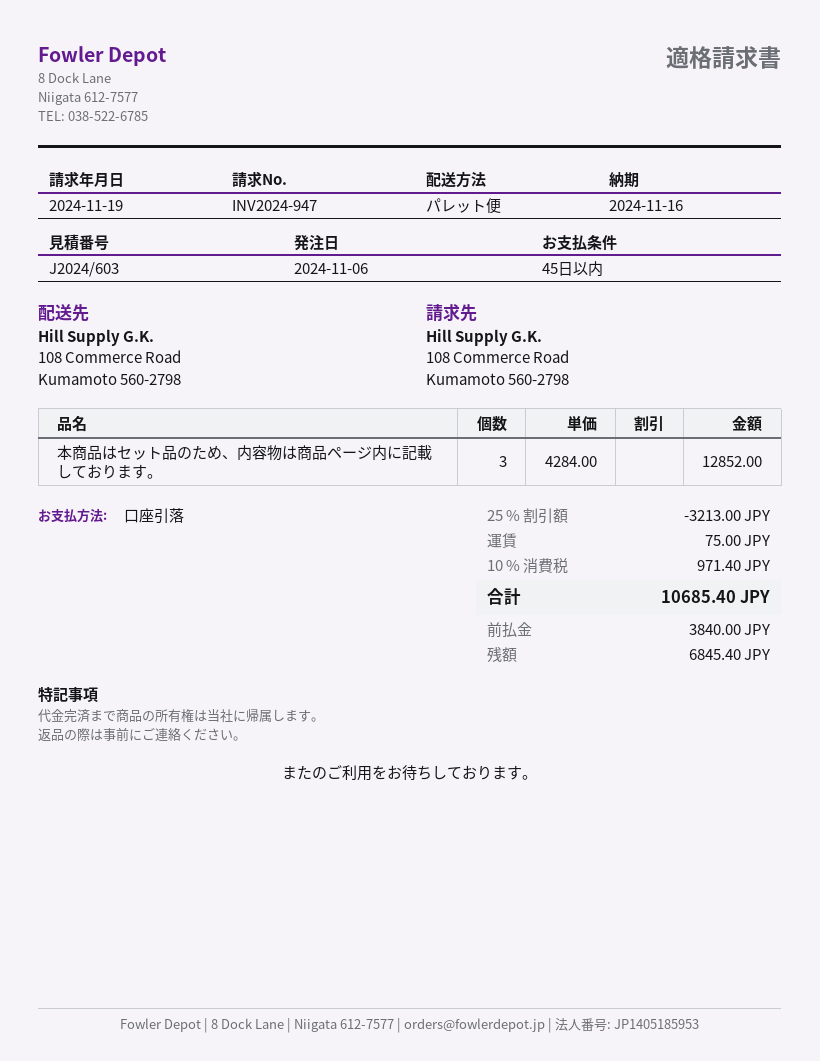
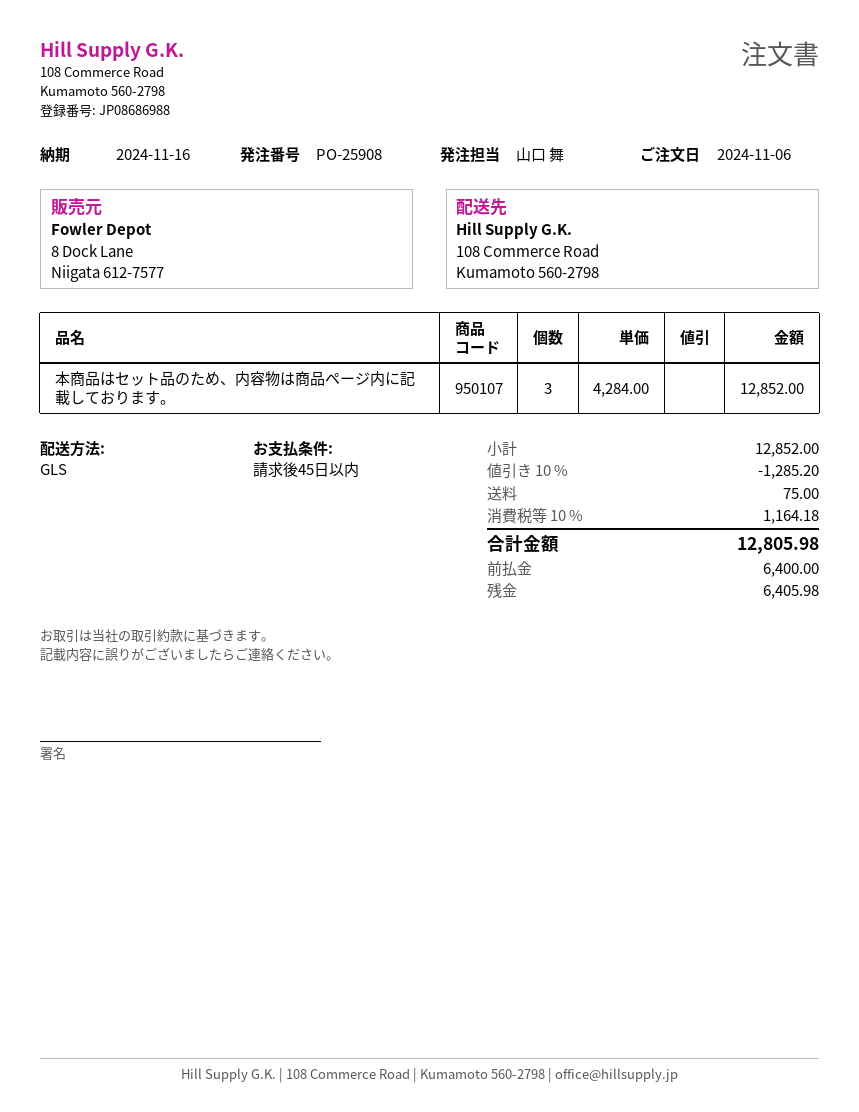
shipping method: pallet freight -> GLS
discount: 25% = 3213.00 -> 10% = 1285.20
tax: 10% = 971.40 -> 10% = 1164.18
total: 10685.40 -> 12805.98
deposit: 3840.00 -> 6400.00
balance: 6845.40 -> 6405.98

